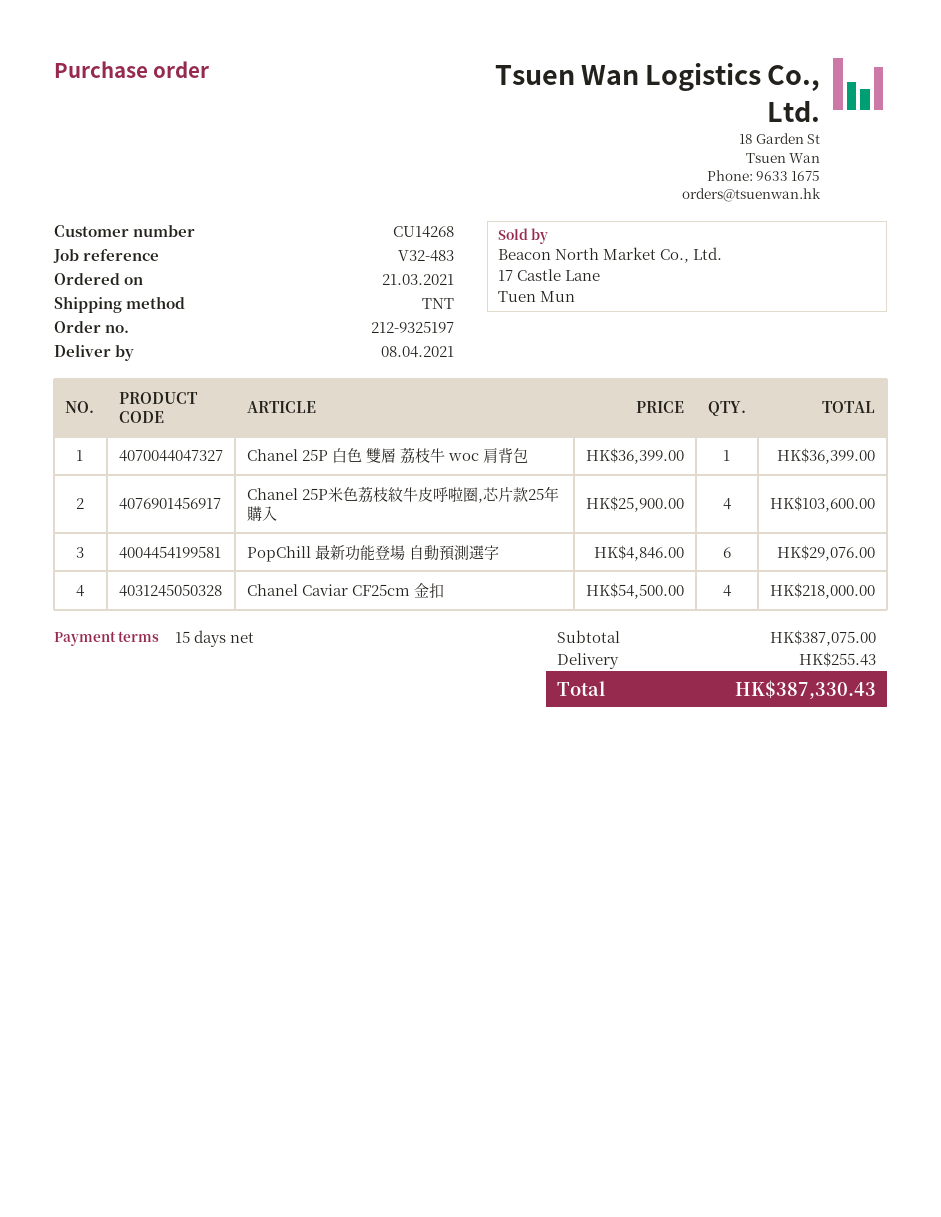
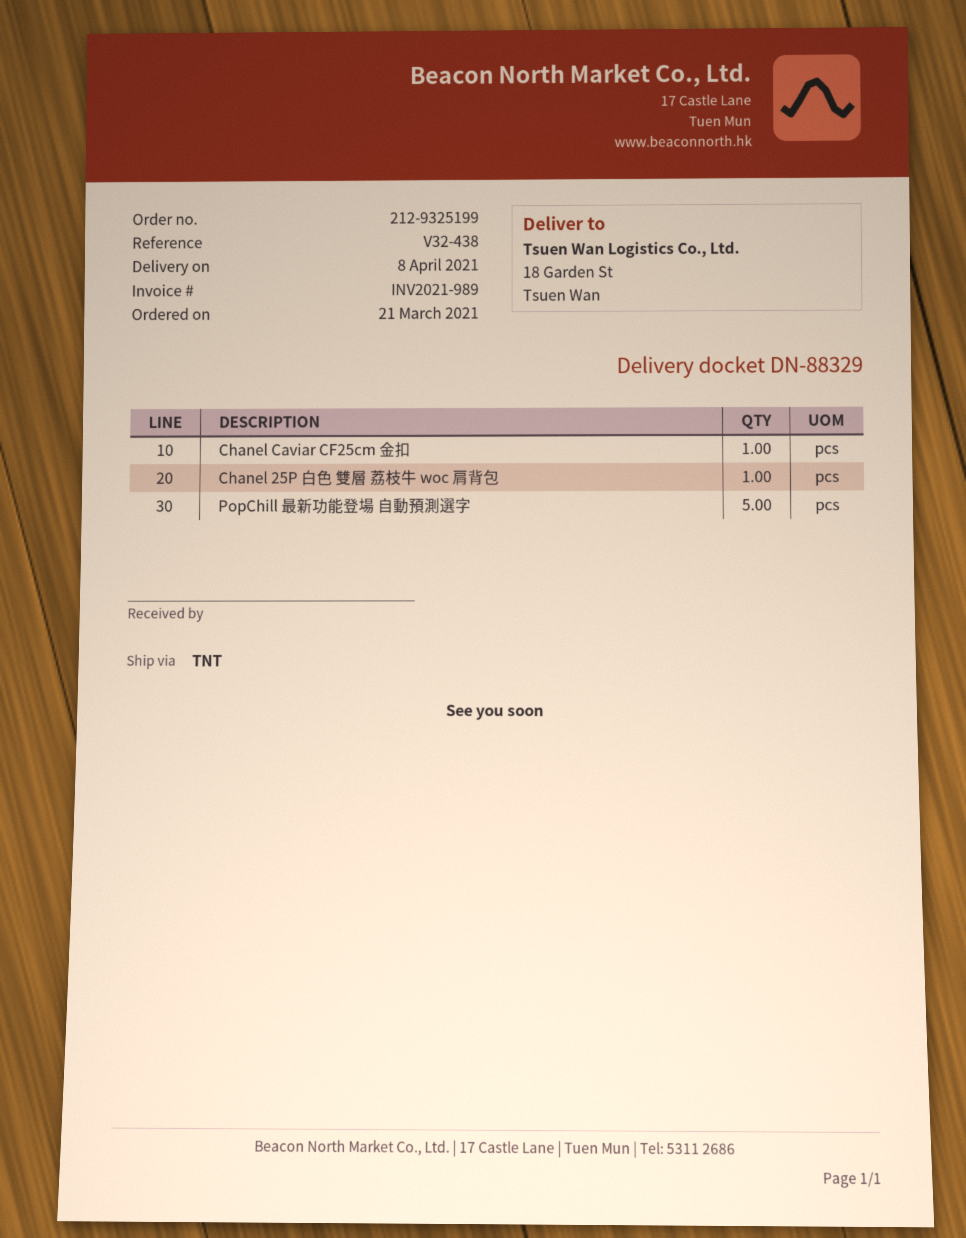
order number: 212-9325197 -> 212-9325199
reference: V32-483 -> V32-438
Chanel 25P米色荔枝紋牛皮呼啦圈,芯片款25年購入: 4 -> none
PopChill 最新功能登場 自動預測選字: 6 -> 5
Chanel Caviar CF25cm 金扣: 4 -> 1

